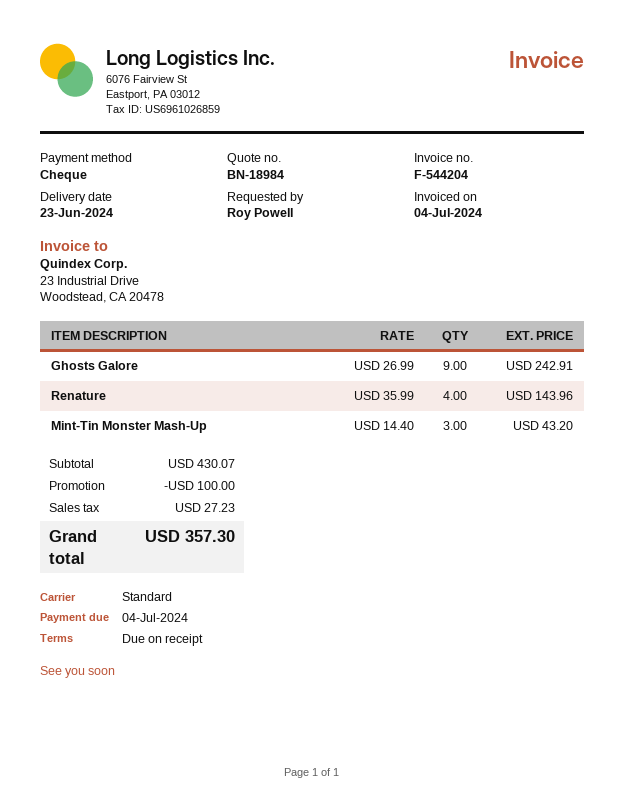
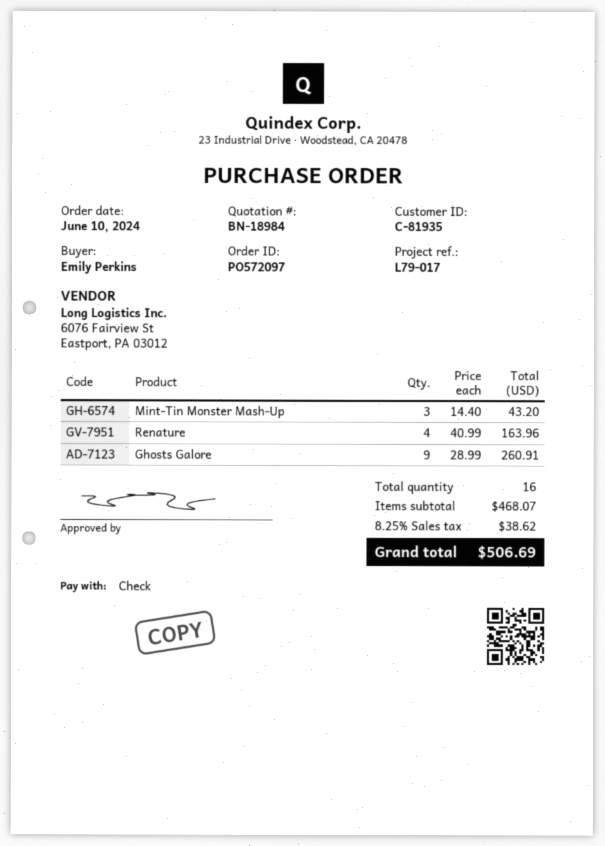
ordered by: Roy Powell -> Emily Perkins
Ghosts Galore: 9 x 26.99 = 242.91 -> 9 x 28.99 = 260.91
Renature: 4 x 35.99 = 143.96 -> 4 x 40.99 = 163.96
subtotal: 430.07 -> 468.07
discount: 100.00 -> none
tax: 27.23 -> 38.62
total: 357.30 -> 506.69

